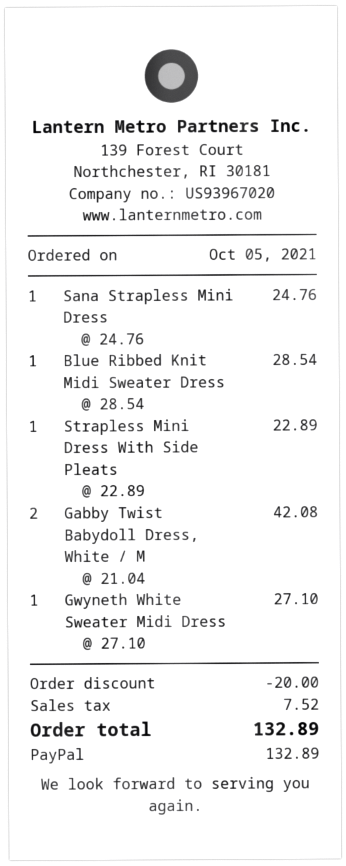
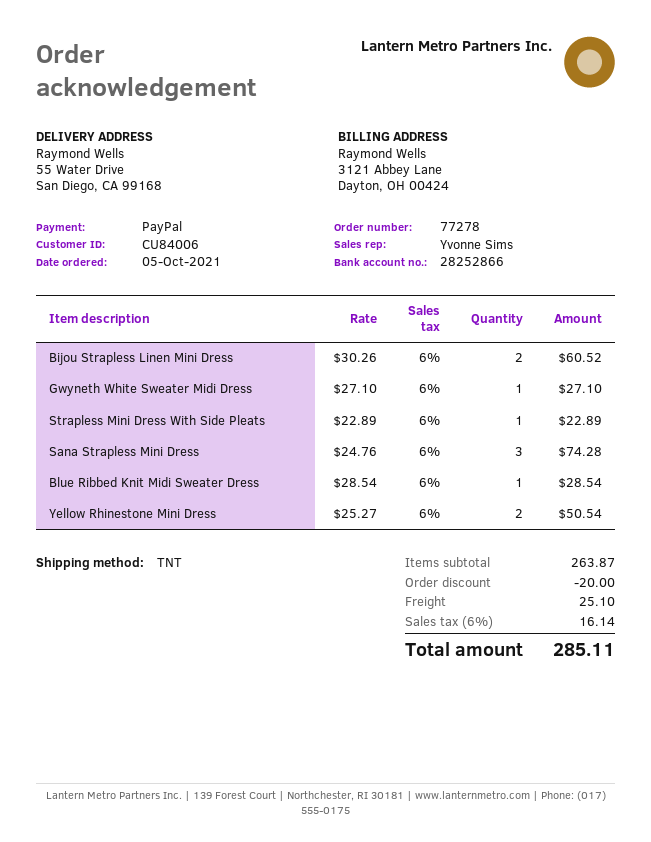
Sana Strapless Mini Dress: 1 x 24.76 = 24.76 -> 3 x 24.76 = 74.28
Gabby Twist Babydoll Dress, White / M: 2 x 21.04 = 42.08 -> none
Bijou Strapless Linen Mini Dress: none -> 2 x 30.26 = 60.52
Yellow Rhinestone Mini Dress: none -> 2 x 25.27 = 50.54
shipping: none -> 25.10
tax: 7.52 -> 16.14
total: 132.89 -> 285.11

